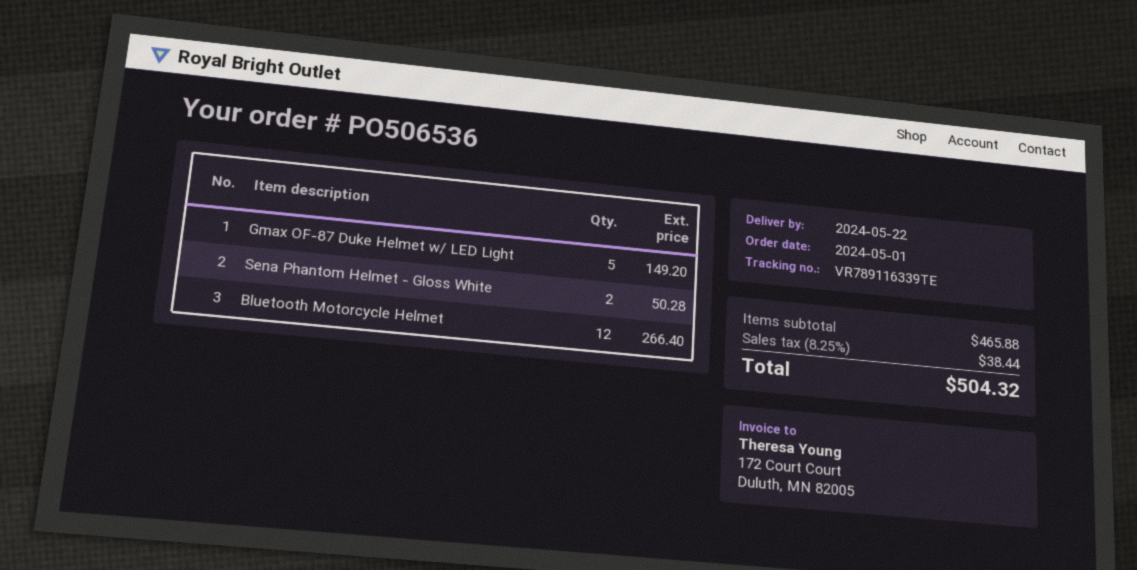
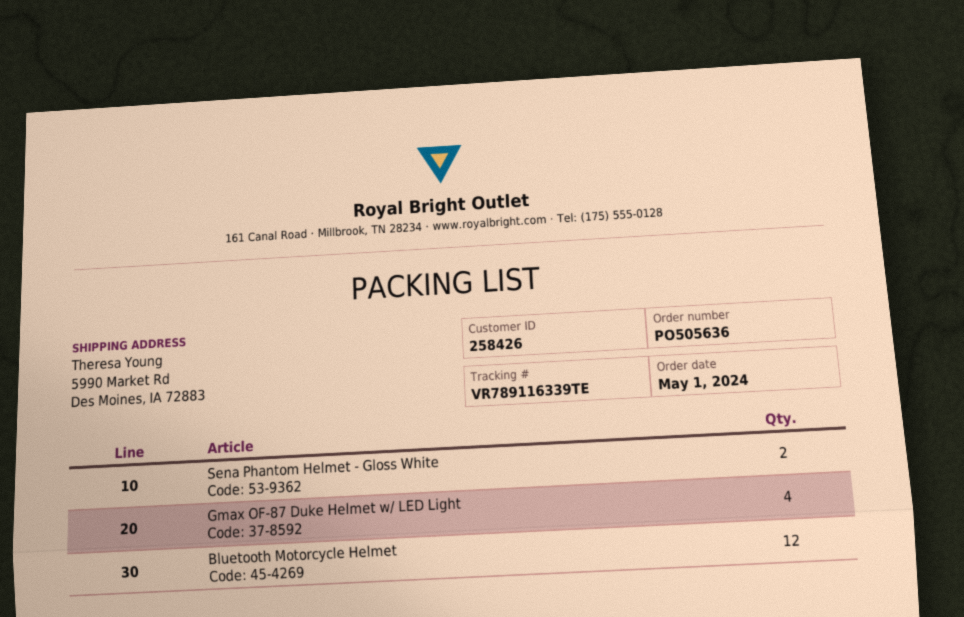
order number: PO506536 -> PO505636
Gmax OF-87 Duke Helmet w/ LED Light: 5 -> 4

